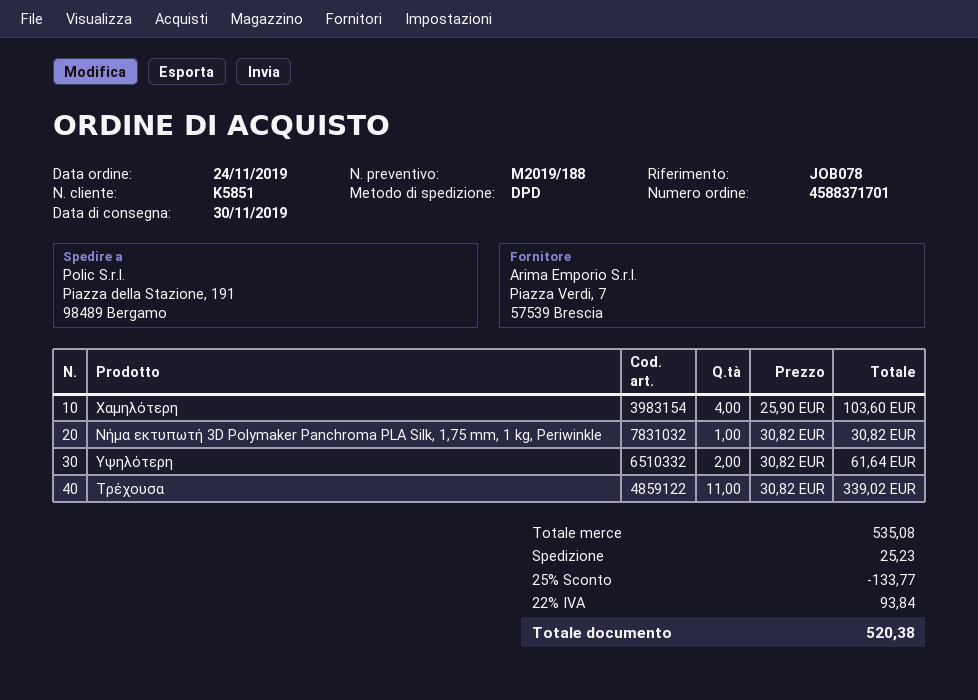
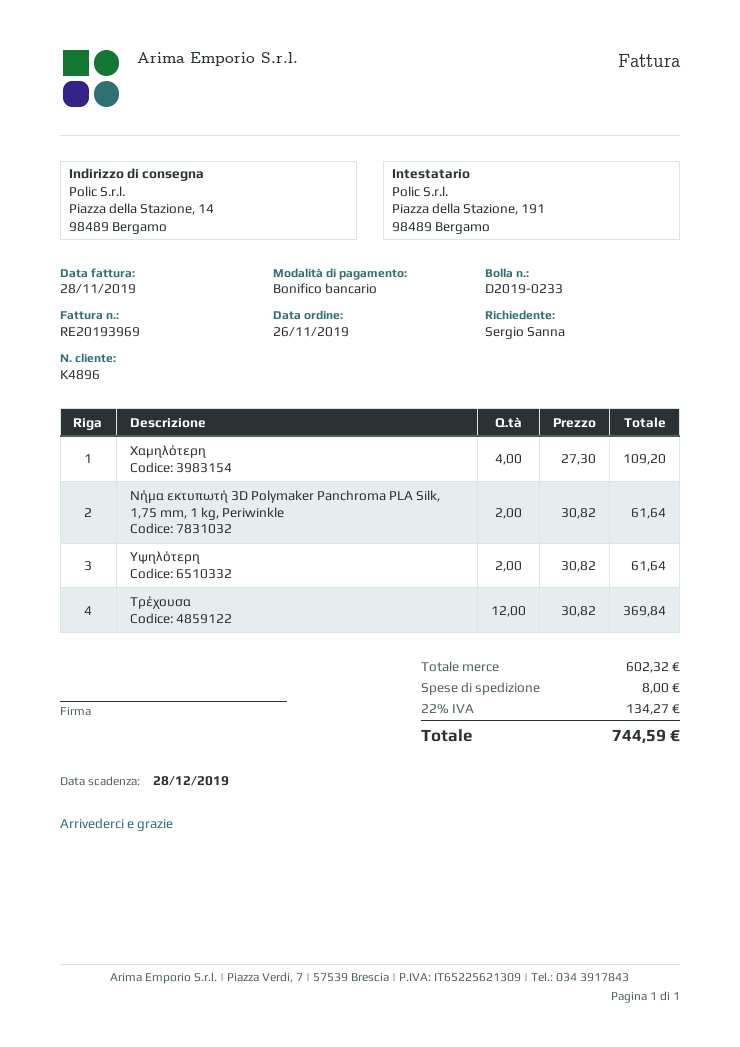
order date: 2019-11-24 -> 2019-11-26
customer number: K5851 -> K4896
ship to: Piazza della Stazione, 191, 98489 Bergamo -> Piazza della Stazione, 14, 98489 Bergamo
Χαμηλότερη: 4 x 25.90 = 103.60 -> 4 x 27.30 = 109.20
Νήμα εκτυπωτή 3D Polymaker Panchroma PLA Silk, 1,75 mm, 1 kg, Periwinkle: 1 x 30.82 = 30.82 -> 2 x 30.82 = 61.64
Τρέχουσα: 11 x 30.82 = 339.02 -> 12 x 30.82 = 369.84
subtotal: 535.08 -> 602.32
discount: 25% = 133.77 -> none
shipping: 25.23 -> 8.00
tax: 22% = 93.84 -> 22% = 134.27
total: 520.38 -> 744.59

